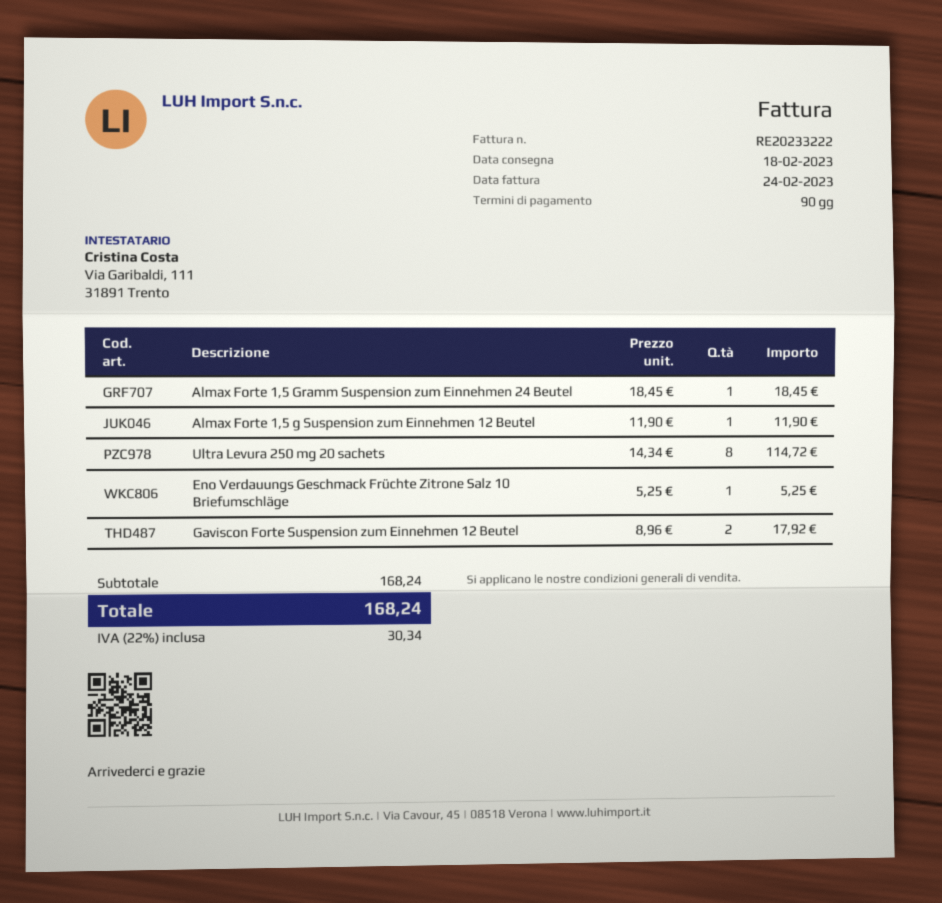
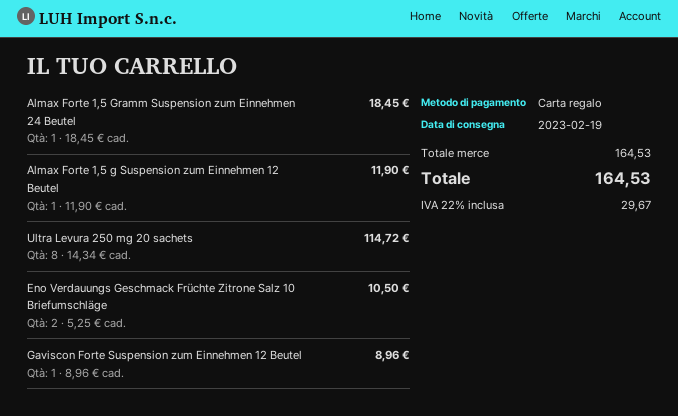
delivery date: 2023-02-18 -> 2023-02-19
Eno Verdauungs Geschmack Früchte Zitrone Salz 10 Briefumschläge: 1 x 5.25 = 5.25 -> 2 x 5.25 = 10.50
Gaviscon Forte Suspension zum Einnehmen 12 Beutel: 2 x 8.96 = 17.92 -> 1 x 8.96 = 8.96
subtotal: 168.24 -> 164.53
tax: 22% = 30.34 -> 22% = 29.67
total: 168.24 -> 164.53

